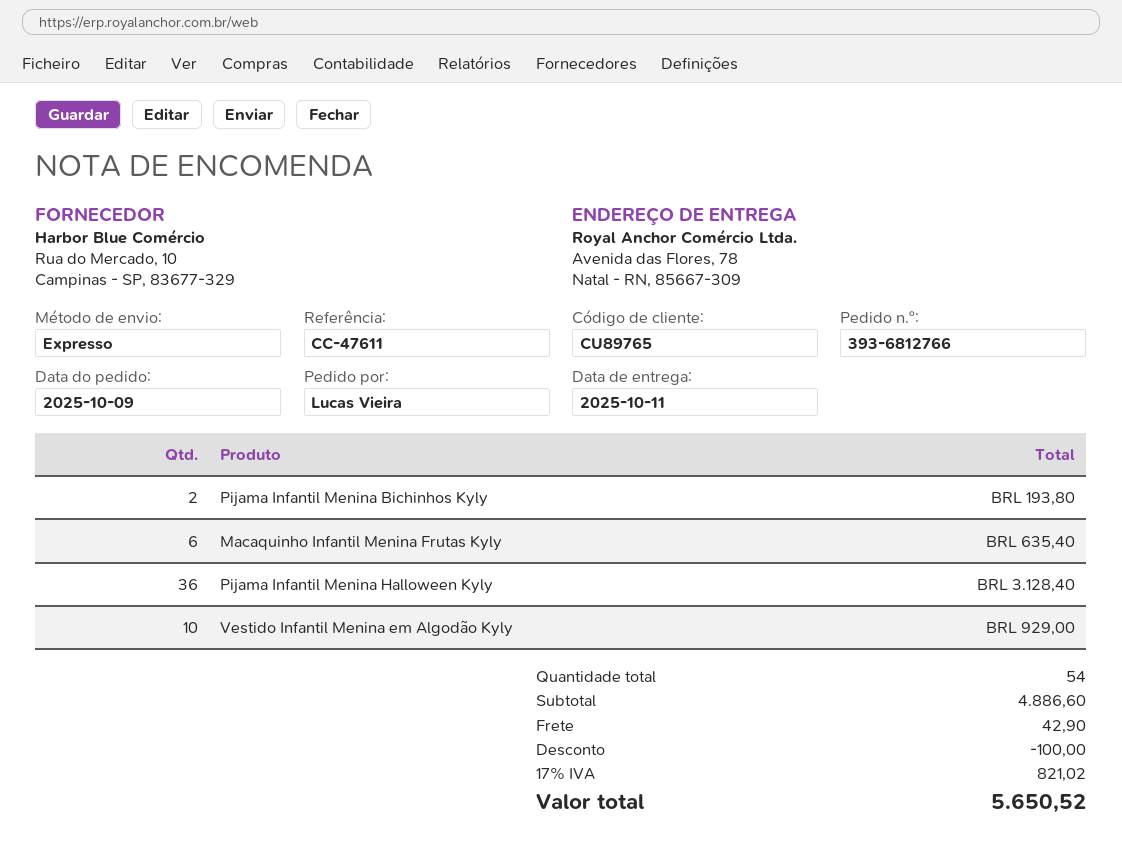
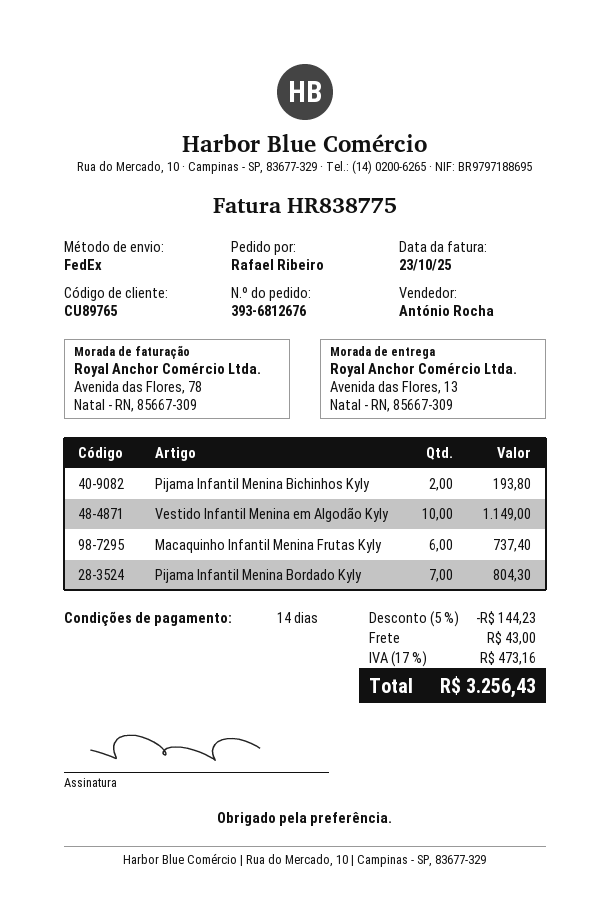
order number: 393-6812766 -> 393-6812676
ordered by: Lucas Vieira -> Rafael Ribeiro
shipping method: express -> FedEx
ship to: Avenida das Flores, 78, Natal - RN, 85667-309 -> Avenida das Flores, 13, Natal - RN, 85667-309
Macaquinho Infantil Menina Frutas Kyly: 6 for 635.40 -> 6 for 737.40
Pijama Infantil Menina Halloween Kyly: 36 for 3128.40 -> none
Vestido Infantil Menina em Algodão Kyly: 10 for 929.00 -> 10 for 1149.00
Pijama Infantil Menina Bordado Kyly: none -> 7 for 804.30
discount: 100.00 -> 144.23
shipping: 42.90 -> 43.00
tax: 17% = 821.02 -> 17% = 473.16
total: 5650.52 -> 3256.43

